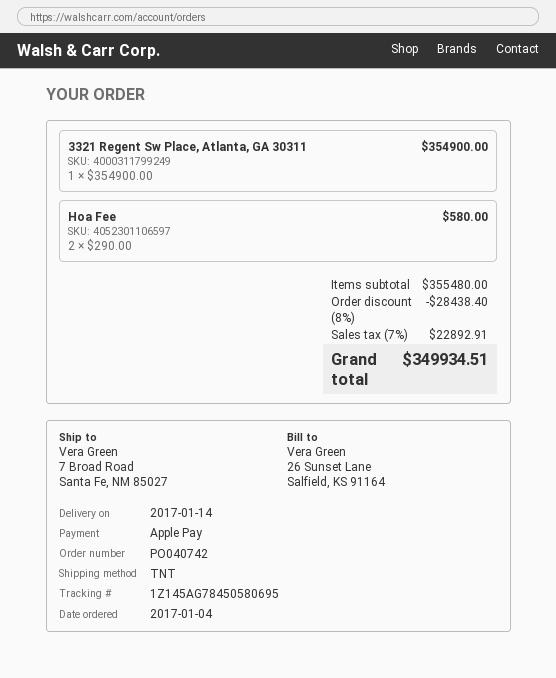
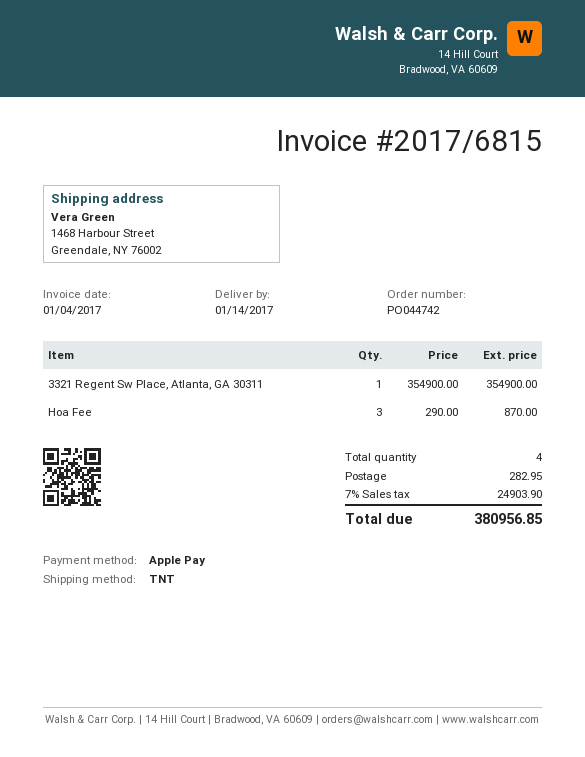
order number: PO040742 -> PO044742
ship to: 7 Broad Road, Santa Fe, NM 85027 -> 1468 Harbour Street, Greendale, NY 76002
Hoa Fee: 2 x 290.00 = 580.00 -> 3 x 290.00 = 870.00
discount: 8% = 28438.40 -> none
shipping: none -> 282.95
tax: 7% = 22892.91 -> 7% = 24903.90
total: 349934.51 -> 380956.85

